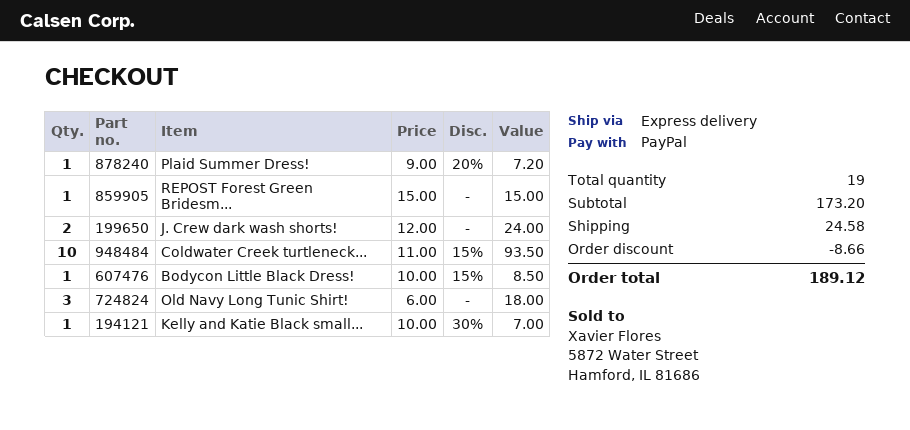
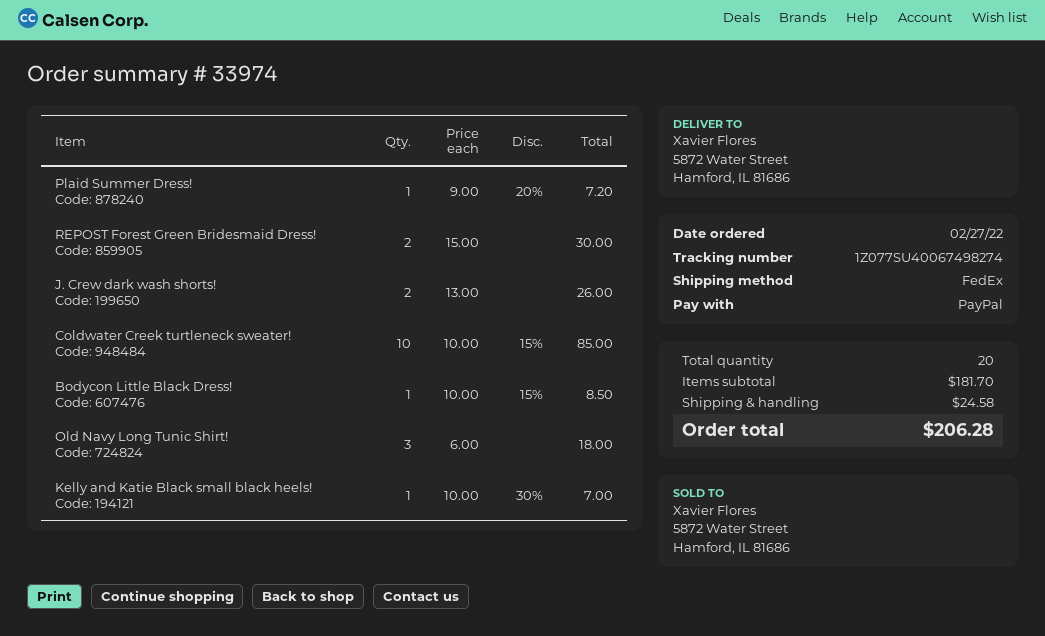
shipping method: express -> FedEx
REPOST Forest Green Bridesm...: 1 x 15.00 = 15.00 -> 2 x 15.00 = 30.00
J. Crew dark wash shorts!: 2 x 12.00 = 24.00 -> 2 x 13.00 = 26.00
Coldwater Creek turtleneck...: 10 x 11.00 - 15% = 93.50 -> 10 x 10.00 - 15% = 85.00
total quantity: 19 -> 20
subtotal: 173.20 -> 181.70
discount: 8.66 -> none
total: 189.12 -> 206.28

